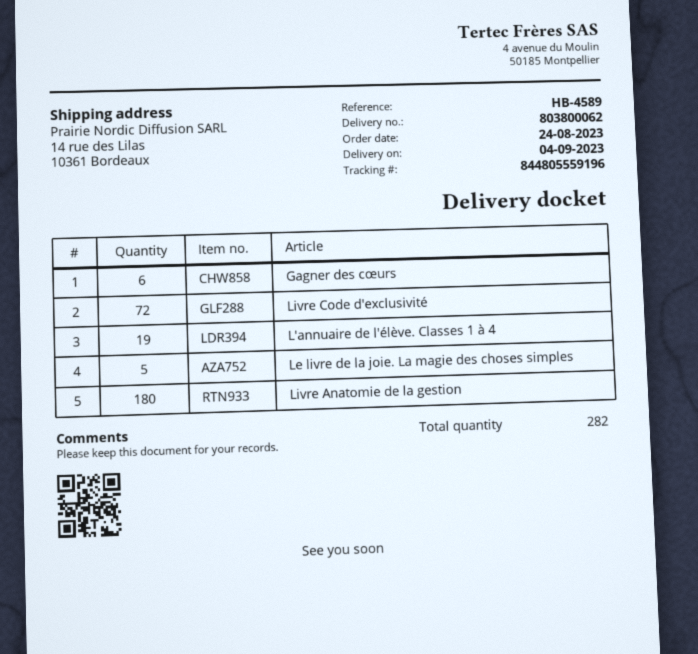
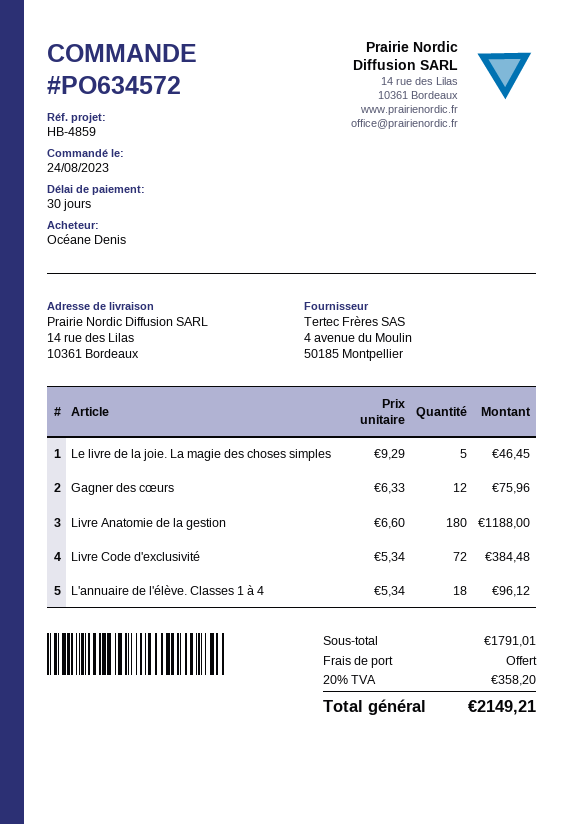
reference: HB-4589 -> HB-4859
Gagner des cœurs: 6 -> 12
L'annuaire de l'élève. Classes 1 à 4: 19 -> 18

